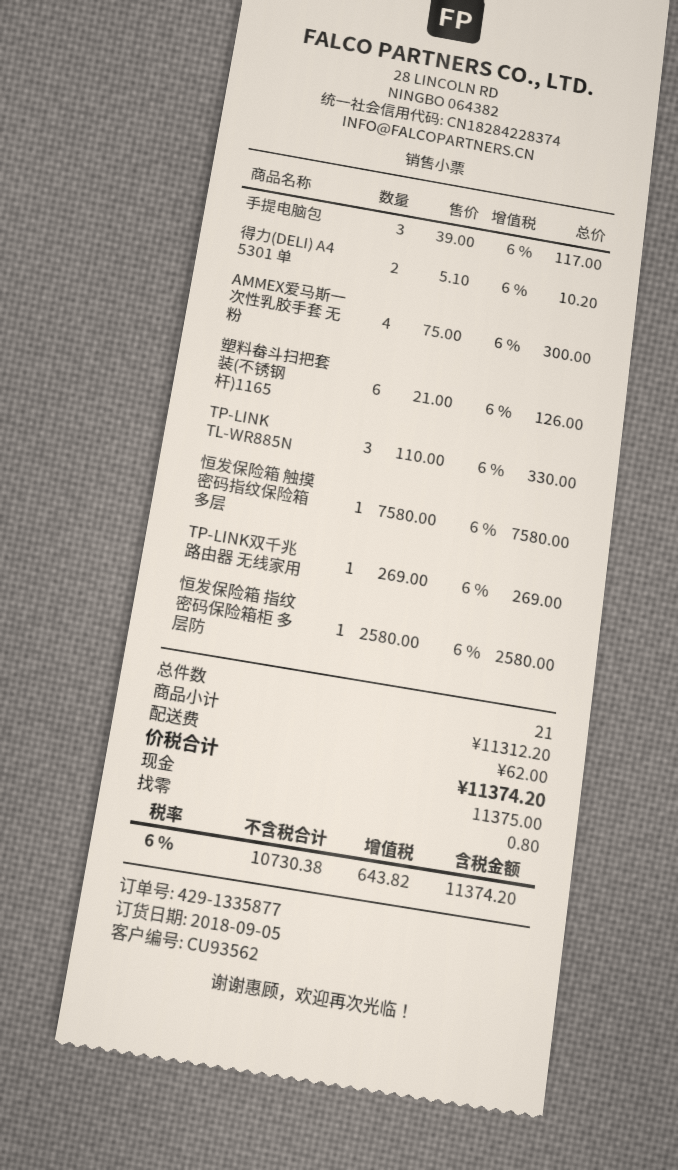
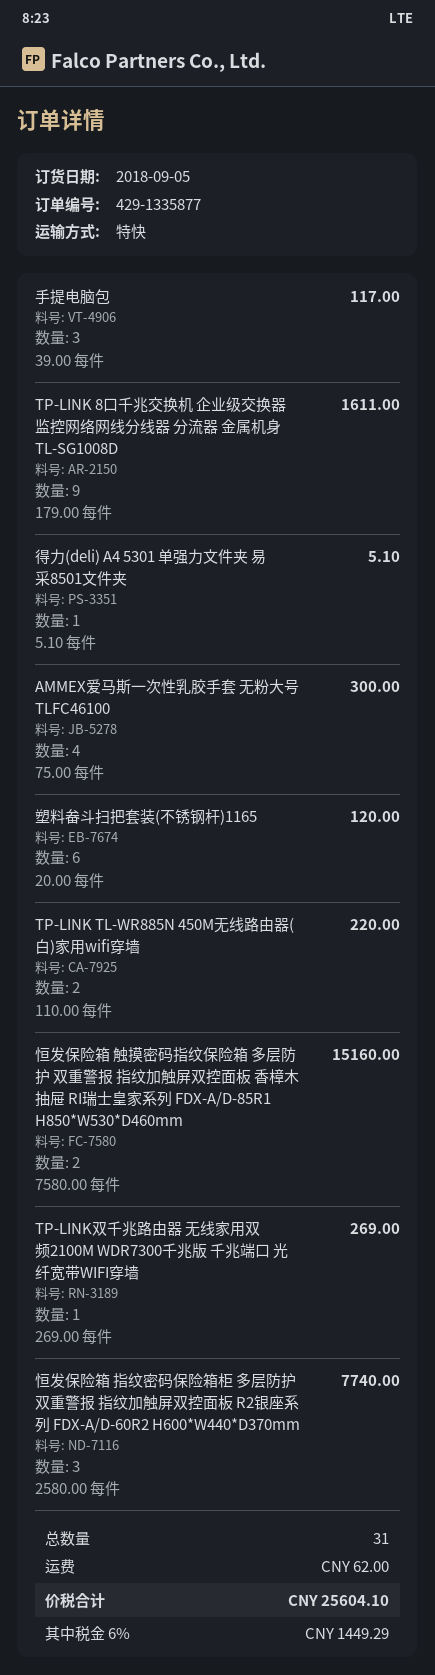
得力(DELI) A4 5301 单: 2 x 5.10 = 10.20 -> 1 x 5.10 = 5.10
塑料畚斗扫把套装(不锈钢杆)1165: 6 x 21.00 = 126.00 -> 6 x 20.00 = 120.00
TP-LINK TL-WR885N: 3 x 110.00 = 330.00 -> 2 x 110.00 = 220.00
恒发保险箱 触摸密码指纹保险箱 多层: 1 x 7580.00 = 7580.00 -> 2 x 7580.00 = 15160.00
恒发保险箱 指纹密码保险箱柜 多层防: 1 x 2580.00 = 2580.00 -> 3 x 2580.00 = 7740.00
TP-LINK 8口千兆交换机 企业级交换器 监控网络网线分线器 分流器 金属机身 TL-SG1008D: none -> 9 x 179.00 = 1611.00
total quantity: 21 -> 31
tax: 6% = 643.82 -> 6% = 1449.29
total: 11374.20 -> 25604.10

